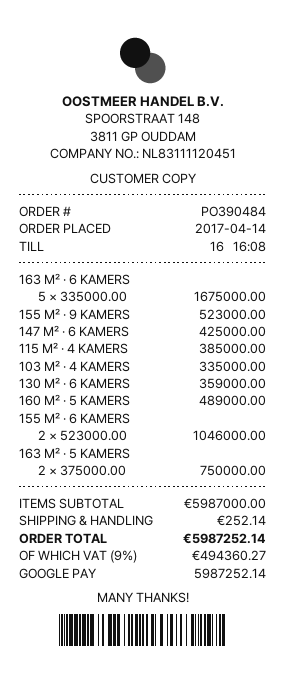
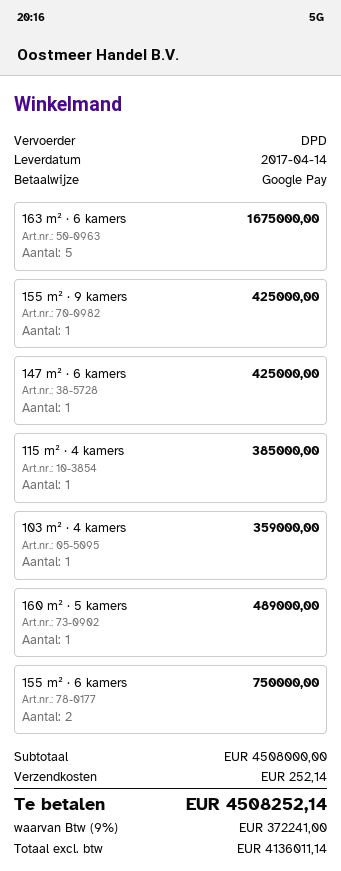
155 M² · 9 KAMERS: 1 for 523000.00 -> 1 for 425000.00
103 M² · 4 KAMERS: 1 for 335000.00 -> 1 for 359000.00
130 M² · 6 KAMERS: 1 for 359000.00 -> none
155 M² · 6 KAMERS: 2 for 1046000.00 -> 2 for 750000.00
163 M² · 5 KAMERS: 2 for 750000.00 -> none
subtotal: 5987000.00 -> 4508000.00
tax: 9% = 494360.27 -> 9% = 372241.00
total: 5987252.14 -> 4508252.14

